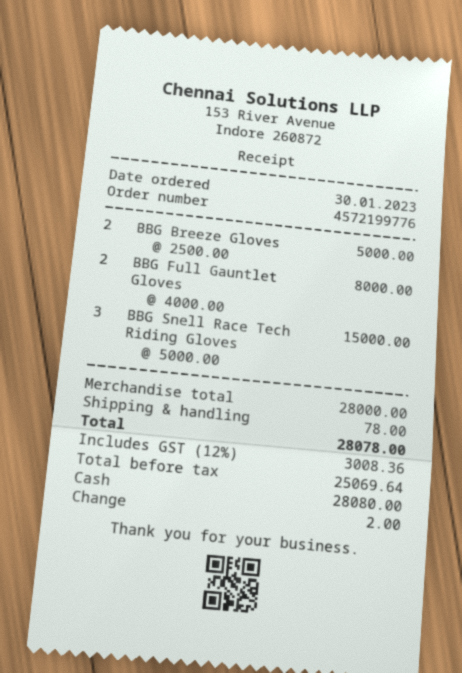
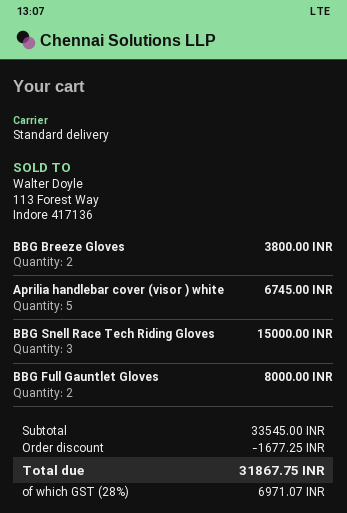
BBG Breeze Gloves: 2 for 5000.00 -> 2 for 3800.00
Aprilia handlebar cover (visor ) white: none -> 5 for 6745.00
subtotal: 28000.00 -> 33545.00
discount: none -> 1677.25
shipping: 78.00 -> none
tax: 12% = 3008.36 -> 28% = 6971.07
total: 28078.00 -> 31867.75

